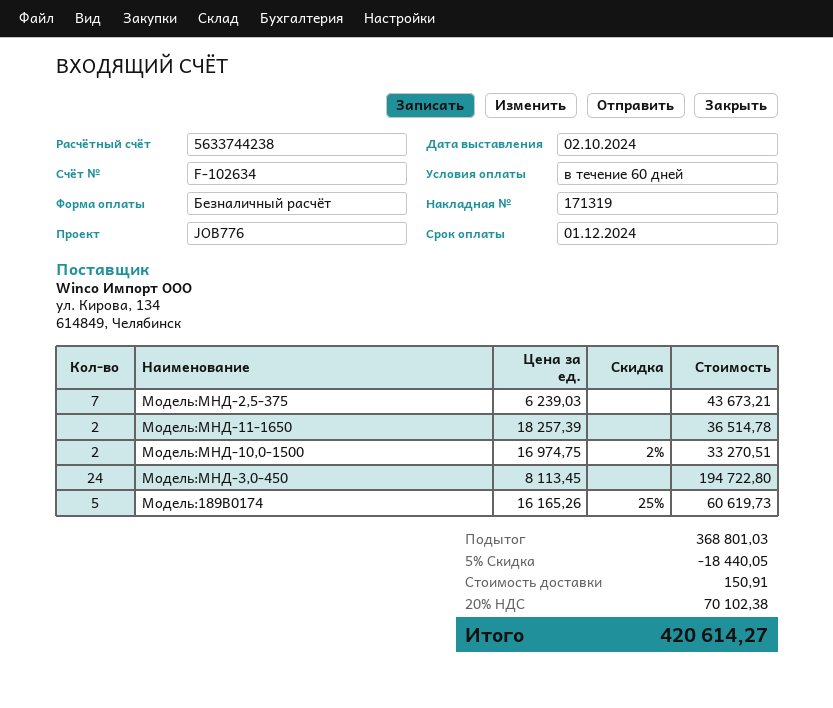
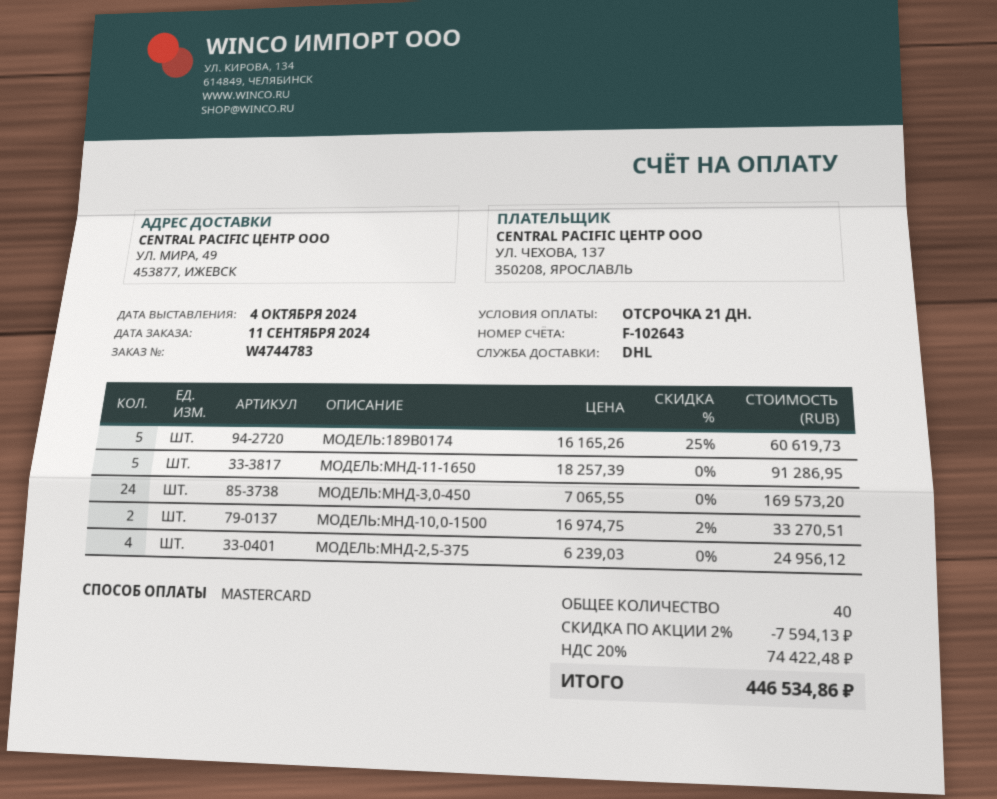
invoice number: F-102634 -> F-102643
invoice date: 2024-10-02 -> 2024-10-04
payment terms: 60 days -> 21 days
payment method: bank transfer -> Mastercard
Модель:МНД-2,5-375: 7 x 6239.03 = 43673.21 -> 4 x 6239.03 = 24956.12
Модель:МНД-11-1650: 2 x 18257.39 = 36514.78 -> 5 x 18257.39 = 91286.95
Модель:МНД-3,0-450: 24 x 8113.45 = 194722.80 -> 24 x 7065.55 = 169573.20
discount: 5% = 18440.05 -> 2% = 7594.13
shipping: 150.91 -> none
tax: 20% = 70102.38 -> 20% = 74422.48
total: 420614.27 -> 446534.86

